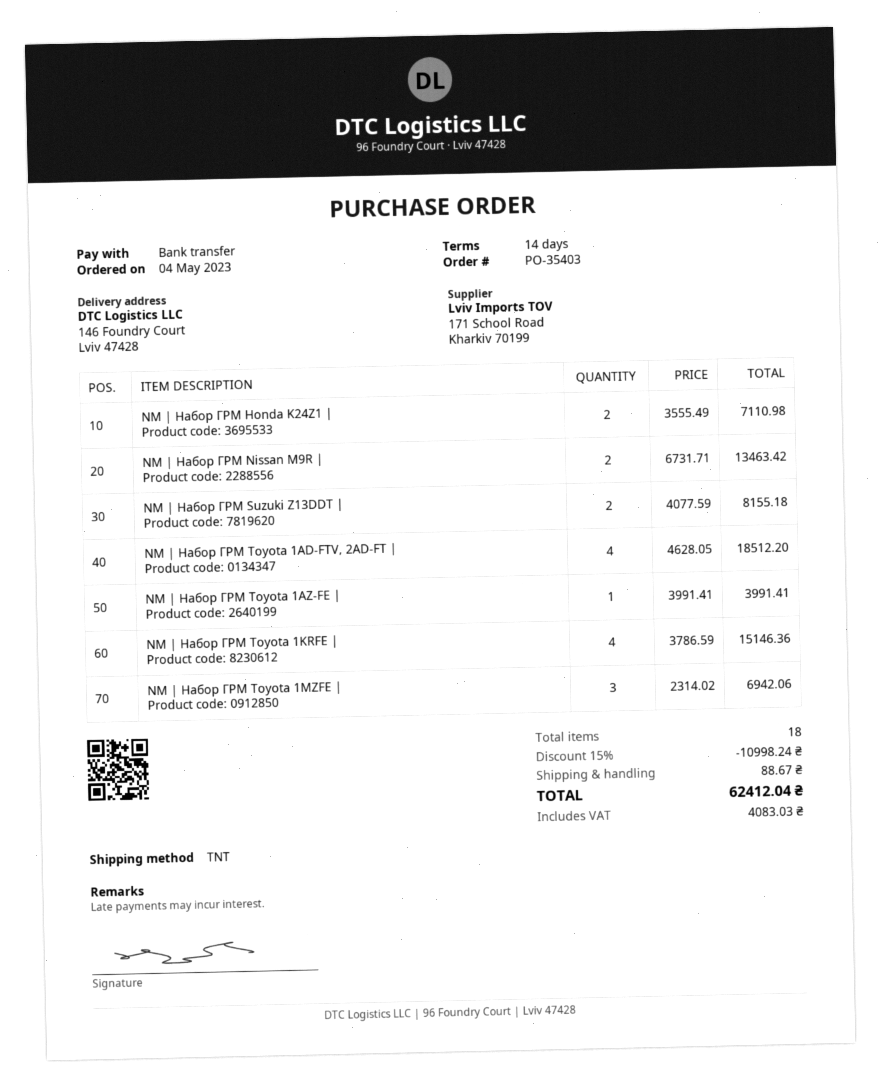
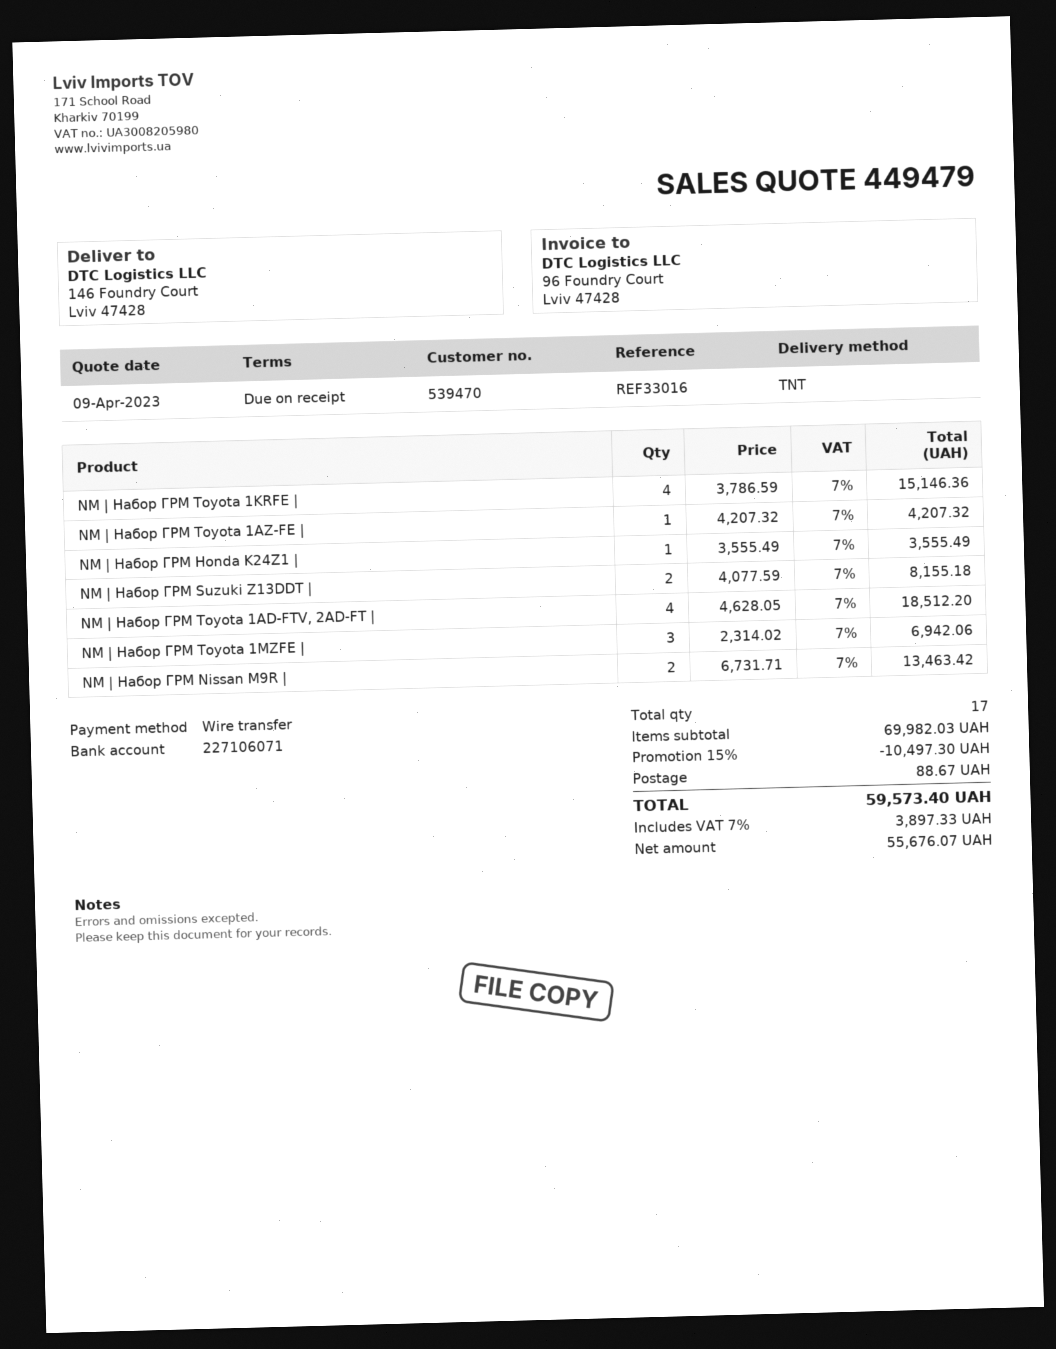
payment terms: 14 days -> on receipt
NM | Набор ГРМ Honda K24Z1 |: 2 x 3555.49 = 7110.98 -> 1 x 3555.49 = 3555.49
NM | Набор ГРМ Toyota 1AZ-FE |: 1 x 3991.41 = 3991.41 -> 1 x 4207.32 = 4207.32
total quantity: 18 -> 17
discount: 15% = 10998.24 -> 15% = 10497.30
tax: 4083.03 -> 3897.33
total: 62412.04 -> 59573.40

